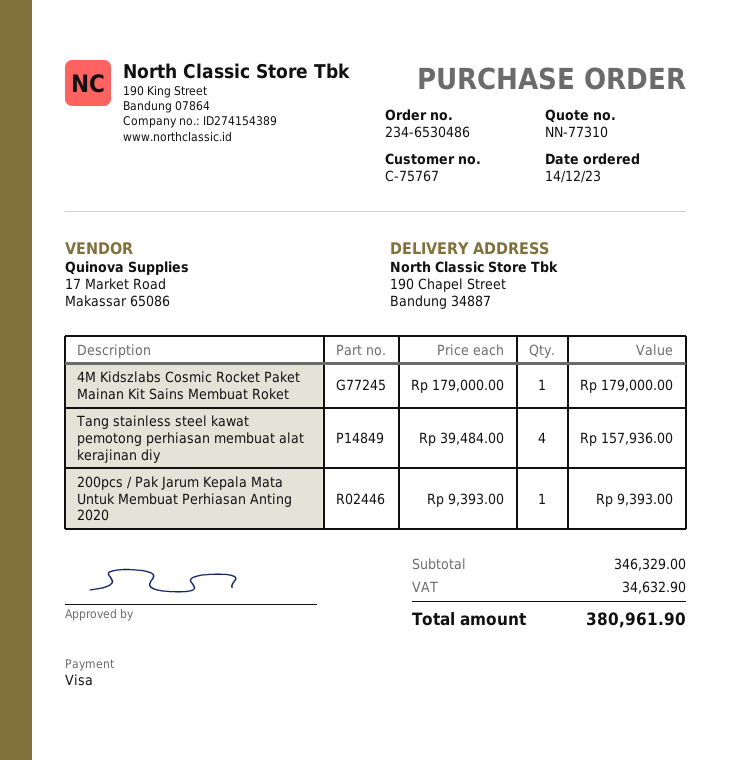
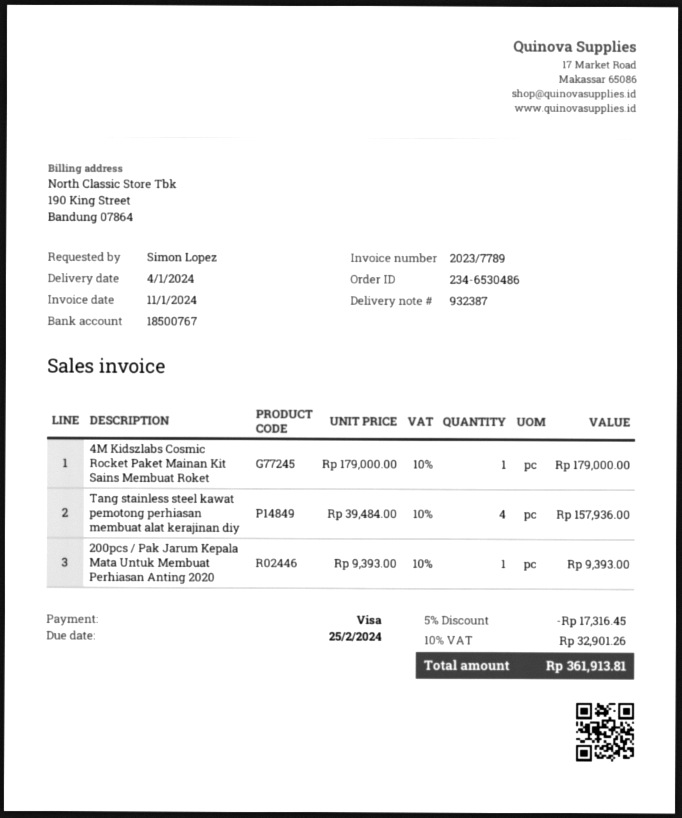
discount: none -> 5% = 17316.45
tax: 34632.90 -> 32901.26
total: 380961.90 -> 361913.81

